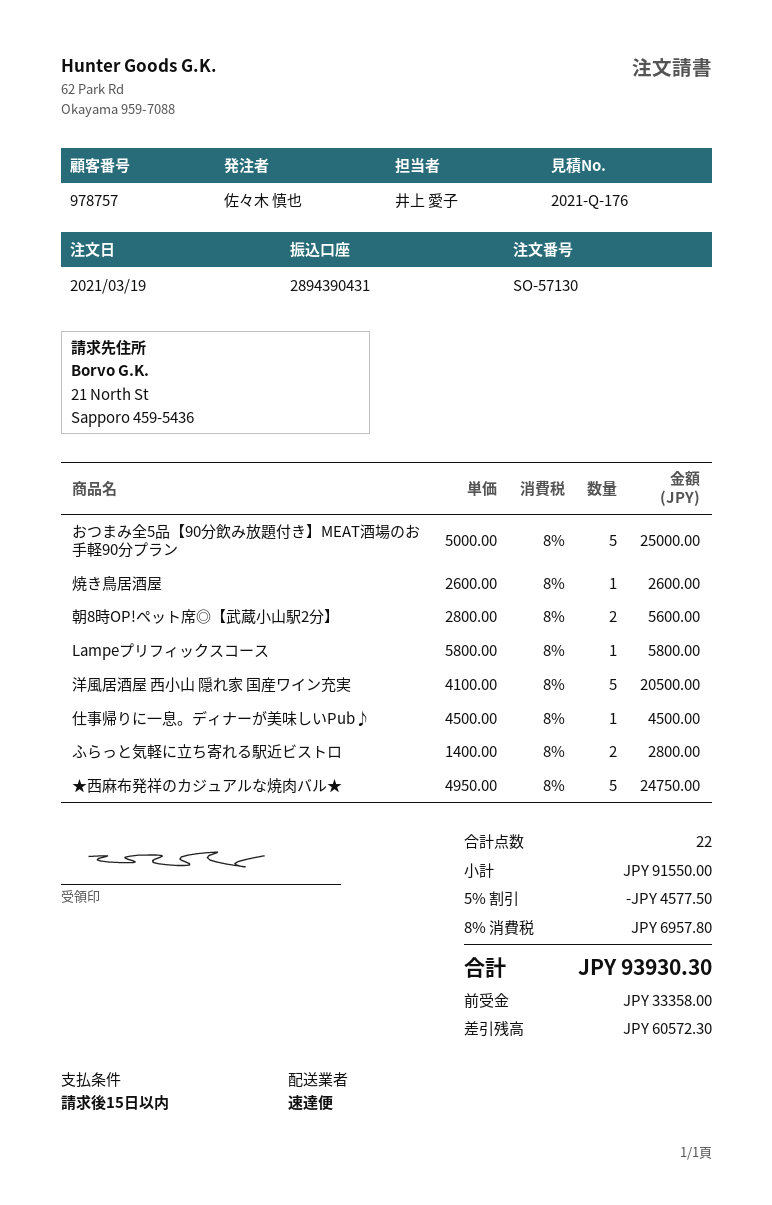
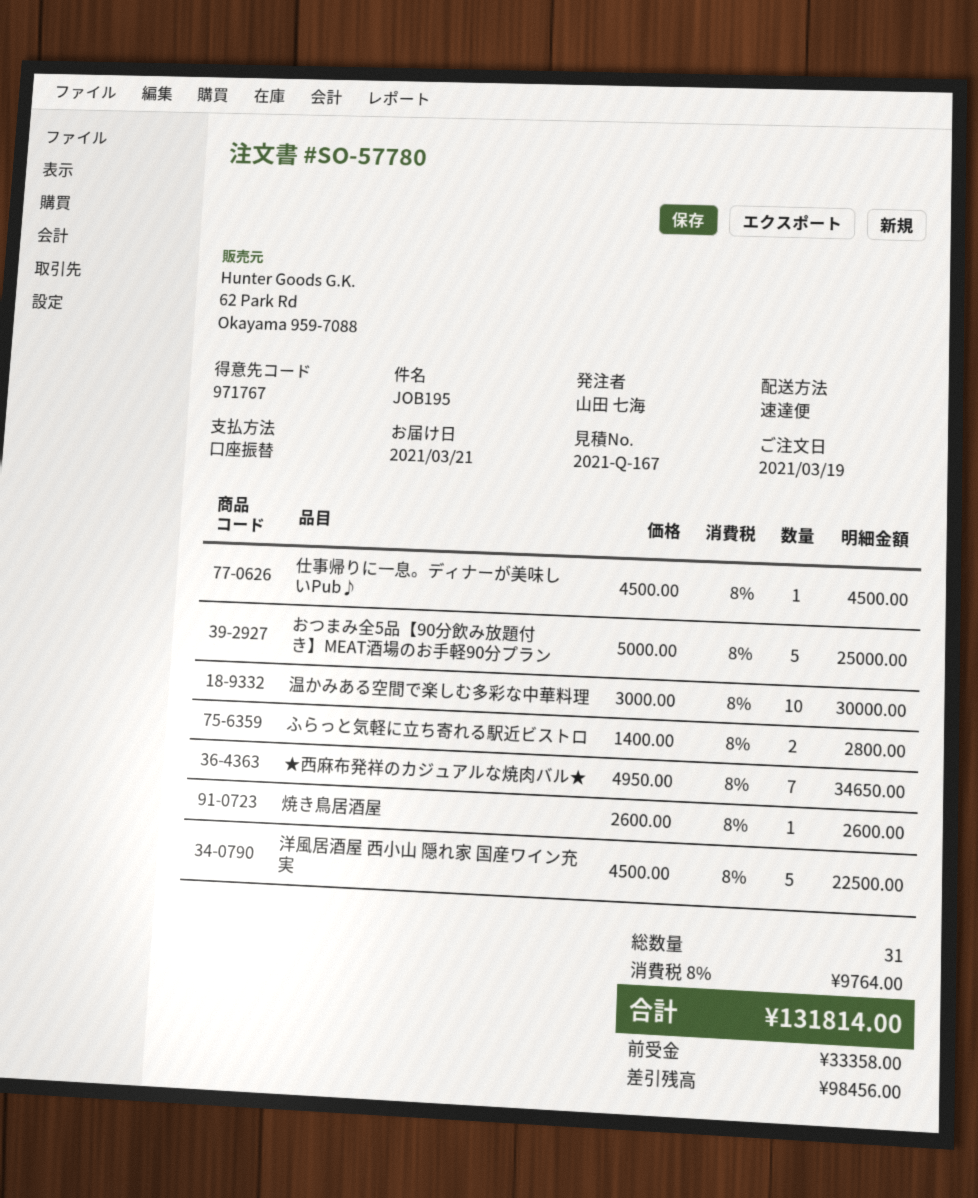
quote number: 2021-Q-176 -> 2021-Q-167
order number: SO-57130 -> SO-57780
customer number: 978757 -> 971767
ordered by: 佐々木 慎也 -> 山田 七海
朝8時OP!ペット席◎【武蔵小山駅2分】: 2 x 2800.00 = 5600.00 -> none
Lampeプリフィックスコース: 1 x 5800.00 = 5800.00 -> none
洋風居酒屋 西小山 隠れ家 国産ワイン充実: 5 x 4100.00 = 20500.00 -> 5 x 4500.00 = 22500.00
★西麻布発祥のカジュアルな焼肉バル★: 5 x 4950.00 = 24750.00 -> 7 x 4950.00 = 34650.00
温かみある空間で楽しむ多彩な中華料理: none -> 10 x 3000.00 = 30000.00
total quantity: 22 -> 31
discount: 5% = 4577.50 -> none
tax: 8% = 6957.80 -> 8% = 9764.00
total: 93930.30 -> 131814.00
balance: 60572.30 -> 98456.00

